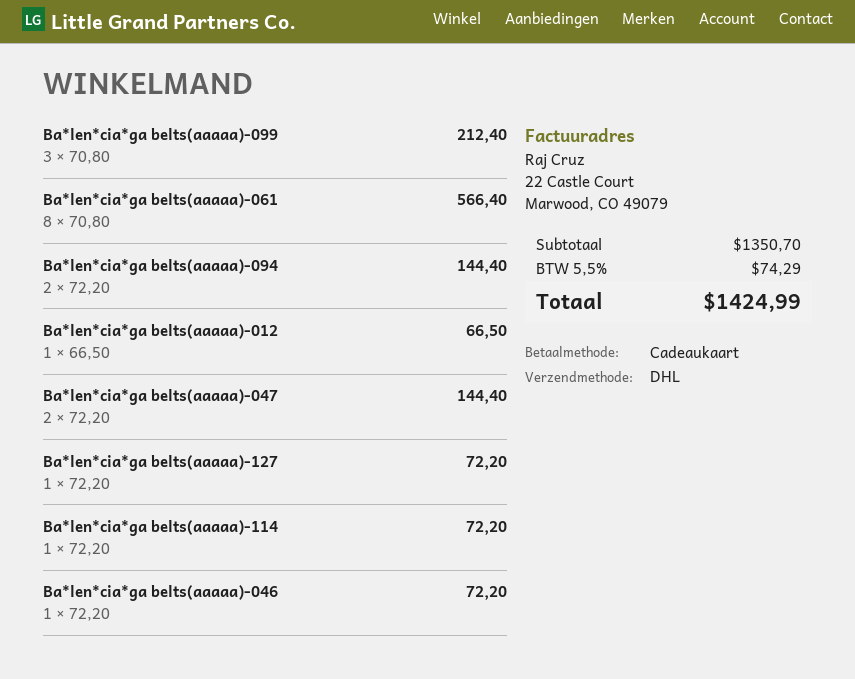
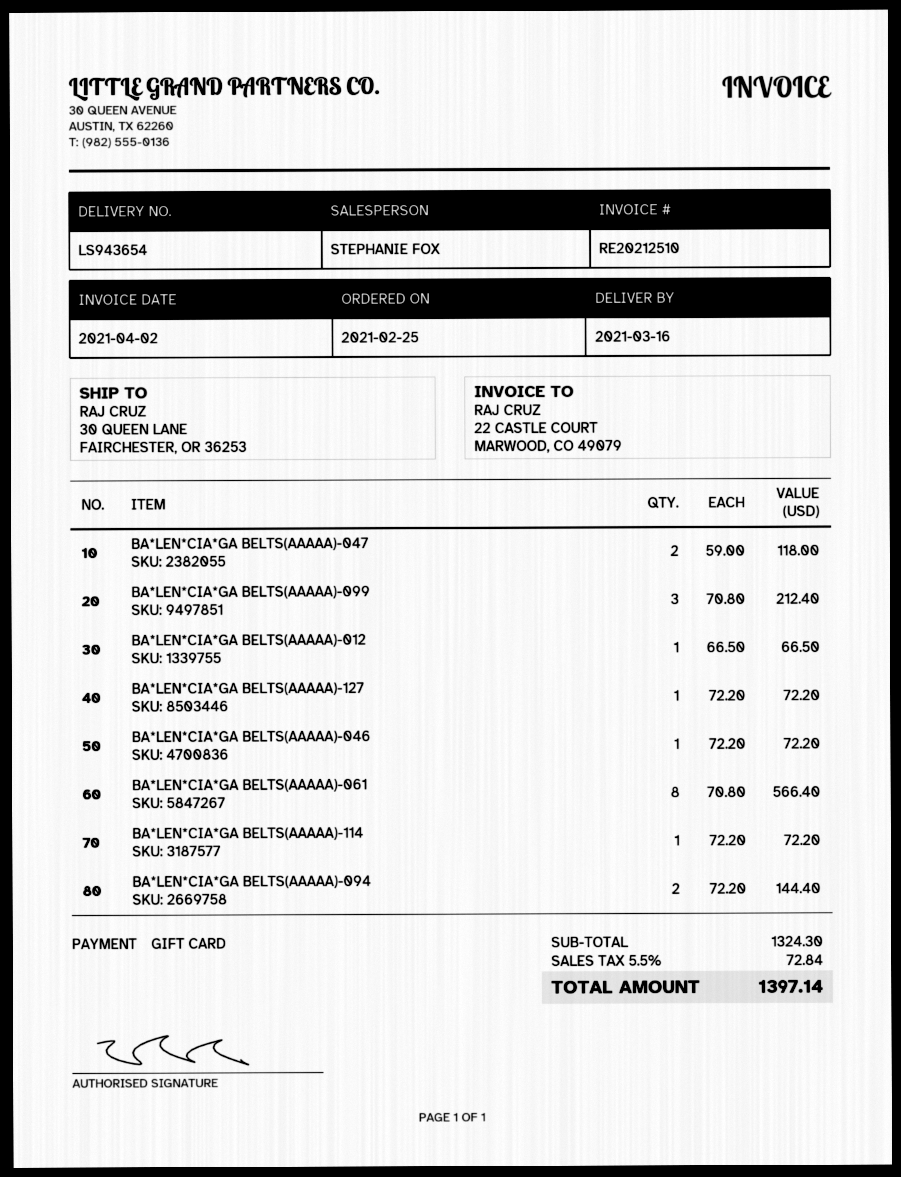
Ba*len*cia*ga belts(aaaaa)-047: 2 x 72.20 = 144.40 -> 2 x 59.00 = 118.00
subtotal: 1350.70 -> 1324.30
tax: 5.5% = 74.29 -> 5.5% = 72.84
total: 1424.99 -> 1397.14

